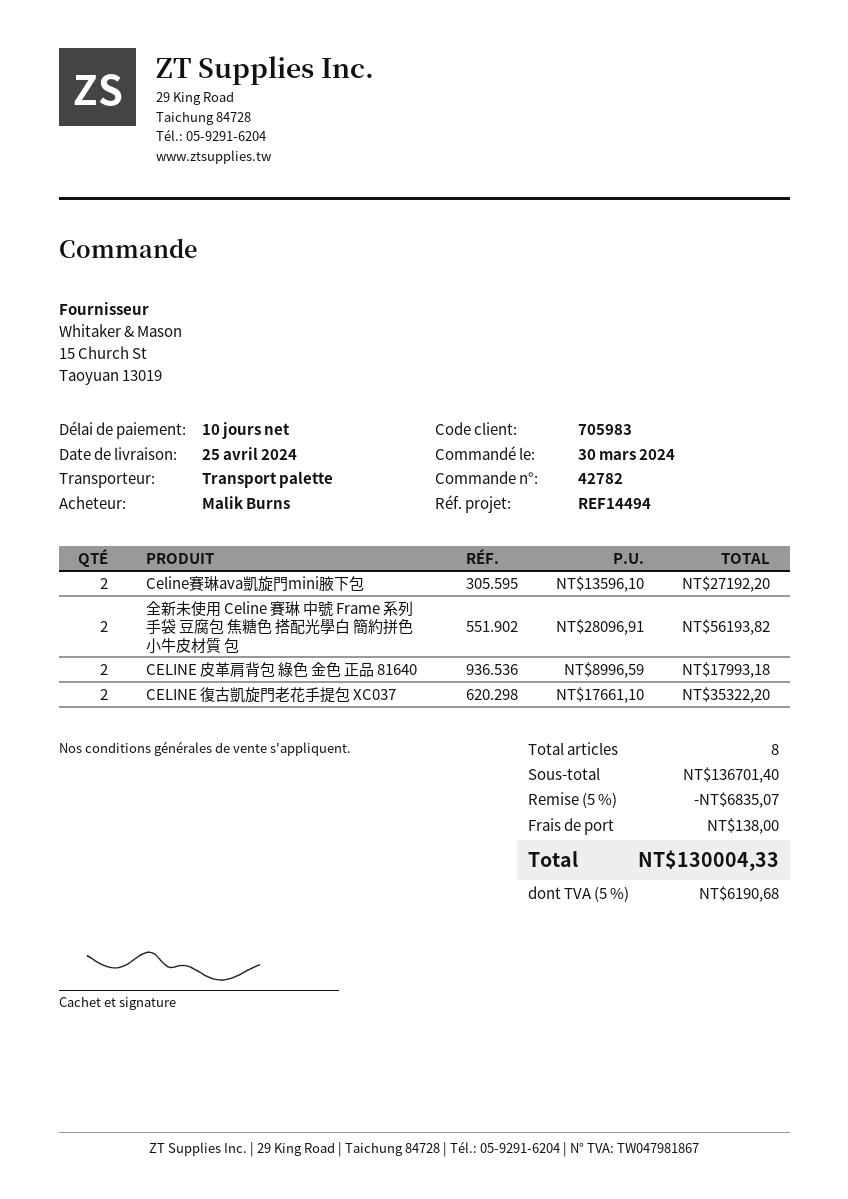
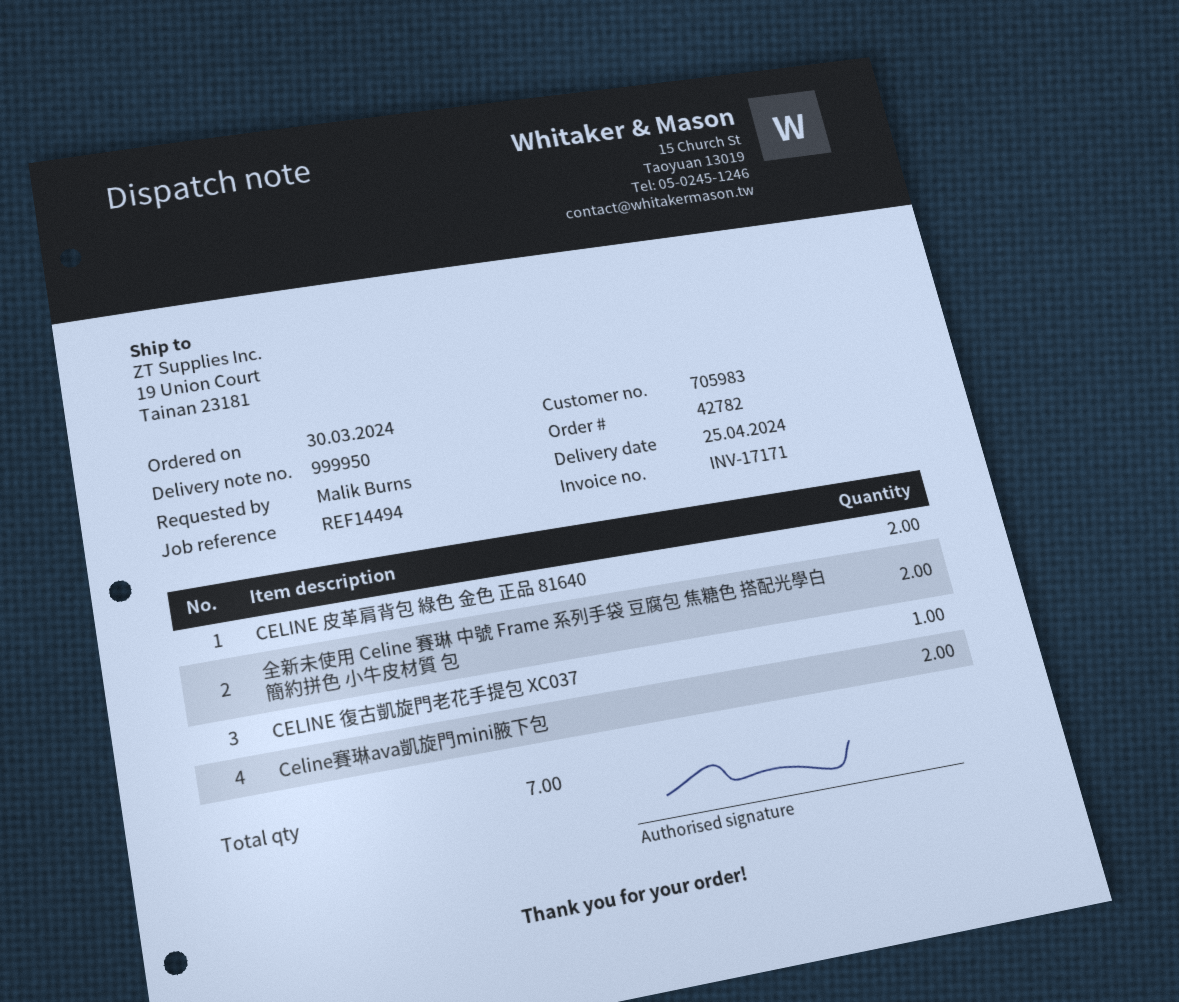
CELINE 復古凱旋門老花手提包 XC037: 2 -> 1
total quantity: 8 -> 7

